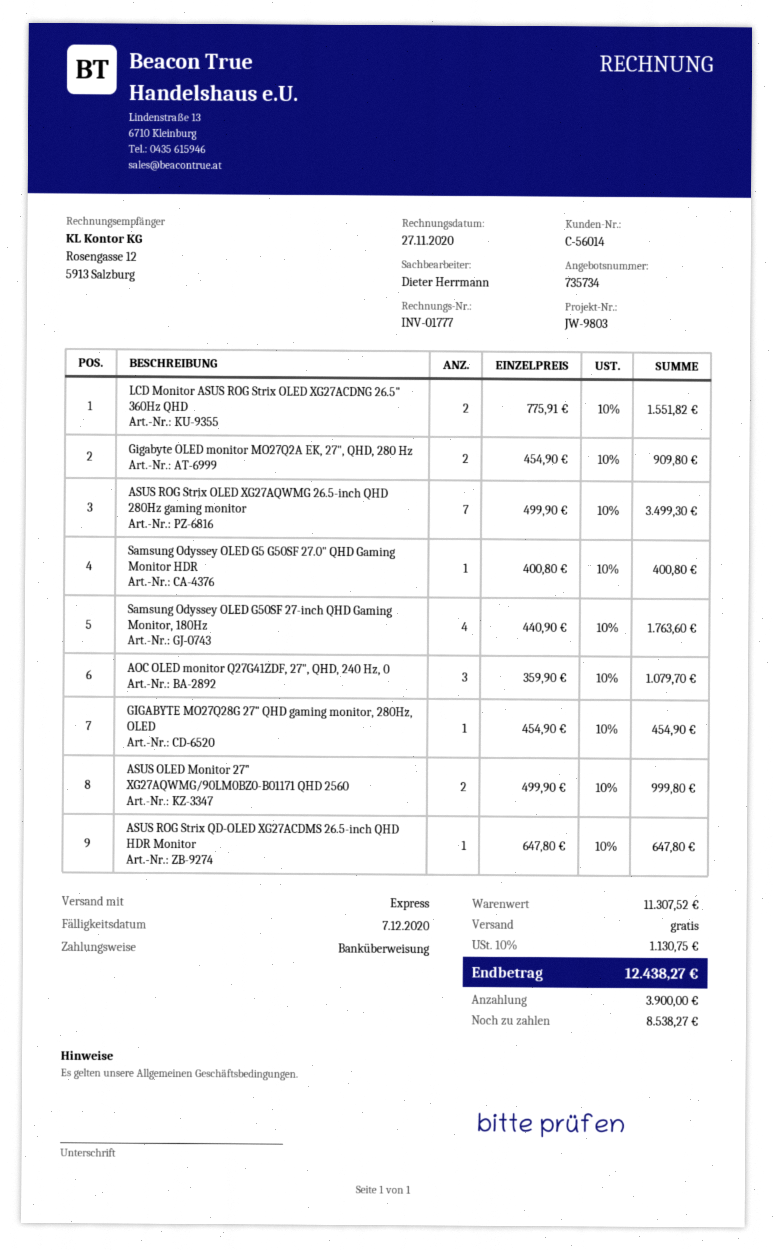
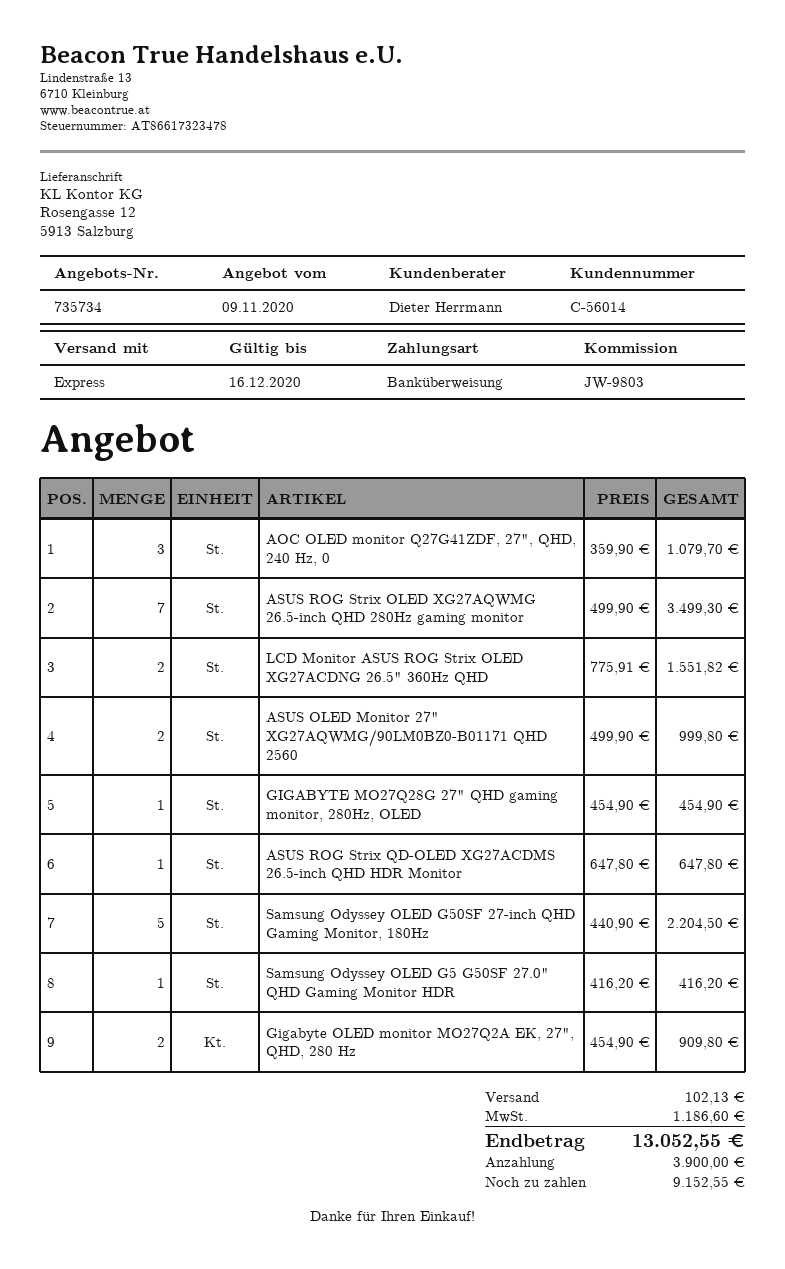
Samsung Odyssey OLED G5 G50SF 27.0" QHD Gaming Monitor HDR: 1 x 400.80 = 400.80 -> 1 x 416.20 = 416.20
Samsung Odyssey OLED G50SF 27-inch QHD Gaming Monitor, 180Hz: 4 x 440.90 = 1763.60 -> 5 x 440.90 = 2204.50
shipping: 0.00 -> 102.13
tax: 1130.75 -> 1186.60
total: 12438.27 -> 13052.55
balance: 8538.27 -> 9152.55

